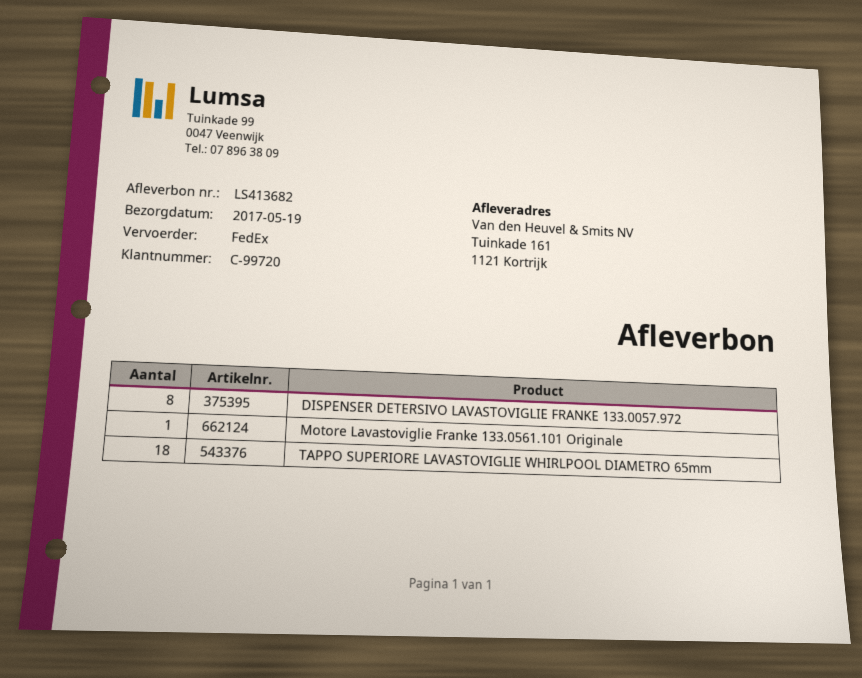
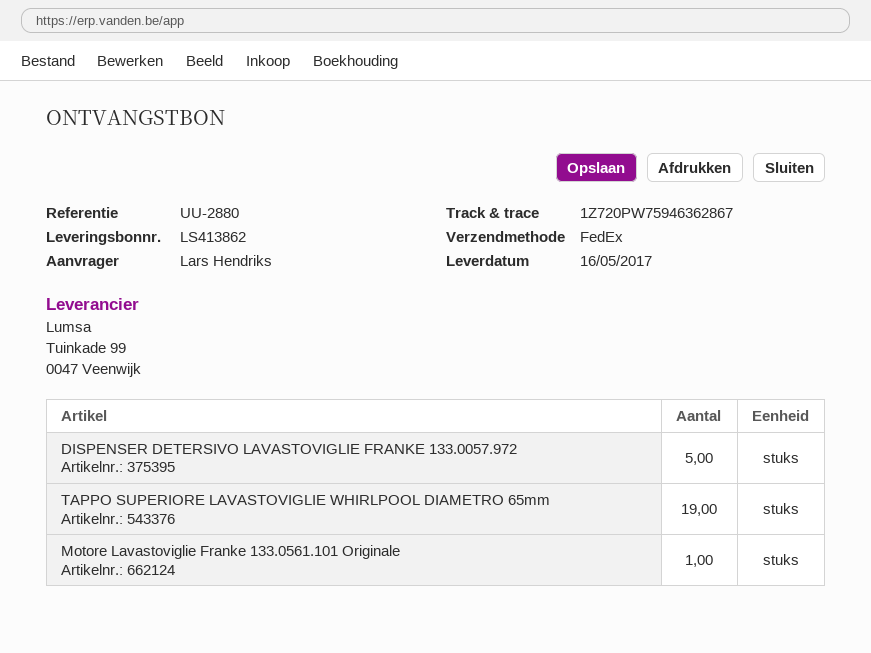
delivery note number: LS413682 -> LS413862
delivery date: 2017-05-19 -> 2017-05-16
DISPENSER DETERSIVO LAVASTOVIGLIE FRANKE 133.0057.972: 8 -> 5
TAPPO SUPERIORE LAVASTOVIGLIE WHIRLPOOL DIAMETRO 65mm: 18 -> 19

